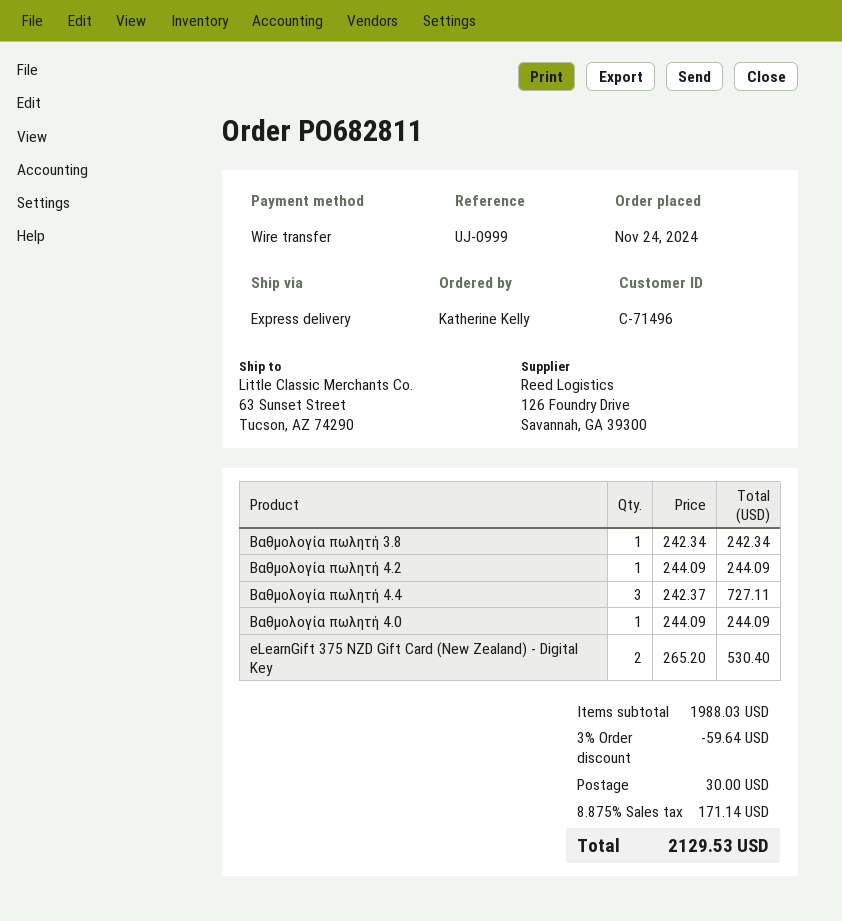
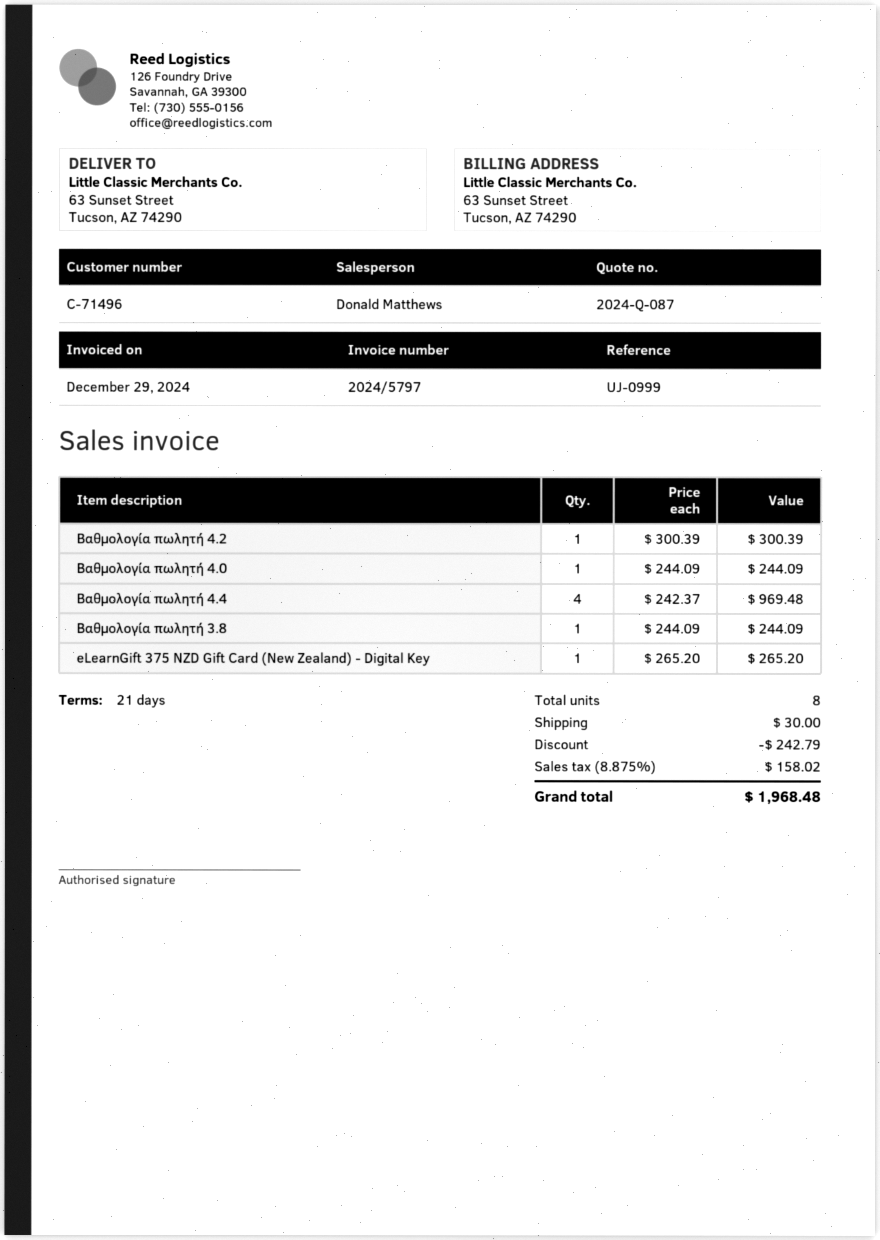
Βαθμολογία πωλητή 3.8: 1 x 242.34 = 242.34 -> 1 x 244.09 = 244.09
Βαθμολογία πωλητή 4.2: 1 x 244.09 = 244.09 -> 1 x 300.39 = 300.39
Βαθμολογία πωλητή 4.4: 3 x 242.37 = 727.11 -> 4 x 242.37 = 969.48
eLearnGift 375 NZD Gift Card (New Zealand) - Digital Key: 2 x 265.20 = 530.40 -> 1 x 265.20 = 265.20
discount: 59.64 -> 242.79
tax: 8.875% = 171.14 -> 8.875% = 158.02
total: 2129.53 -> 1968.48

